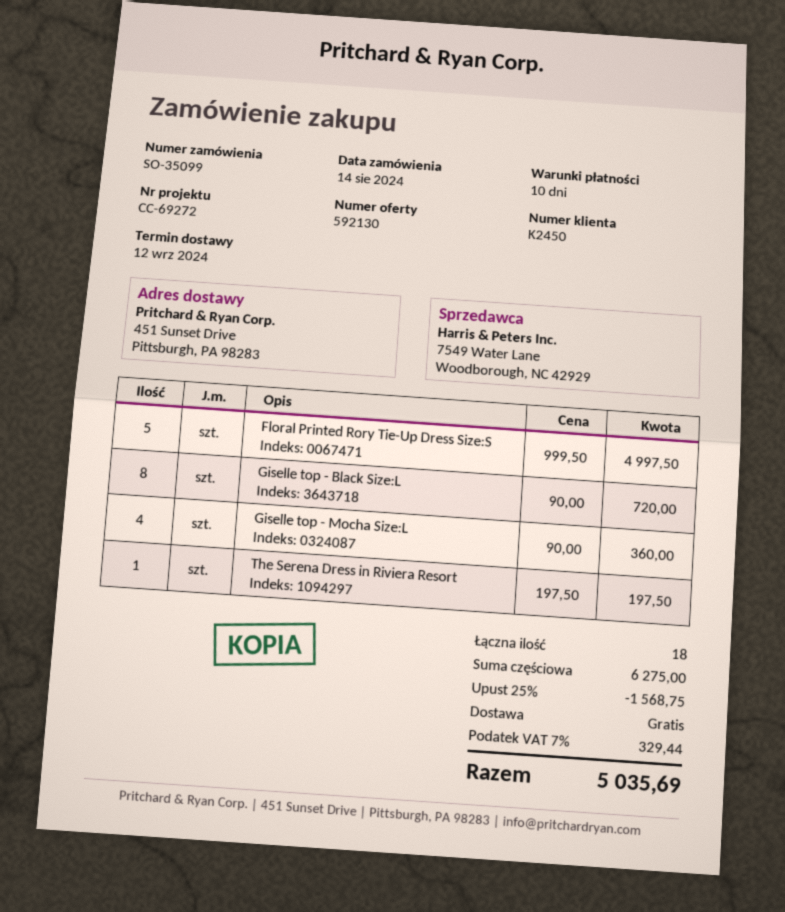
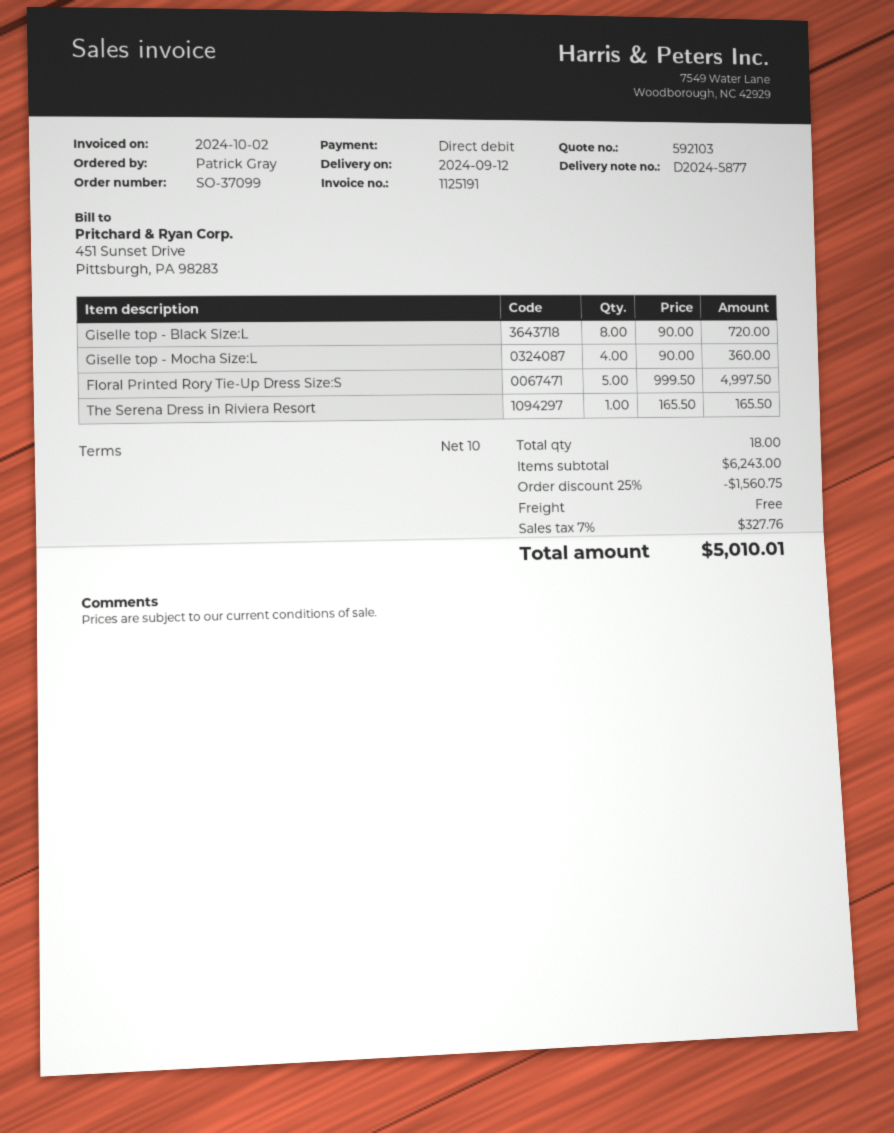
quote number: 592130 -> 592103
order number: SO-35099 -> SO-37099
The Serena Dress in Riviera Resort: 1 x 197.50 = 197.50 -> 1 x 165.50 = 165.50
subtotal: 6275.00 -> 6243.00
discount: 25% = 1568.75 -> 25% = 1560.75
tax: 7% = 329.44 -> 7% = 327.76
total: 5035.69 -> 5010.01

